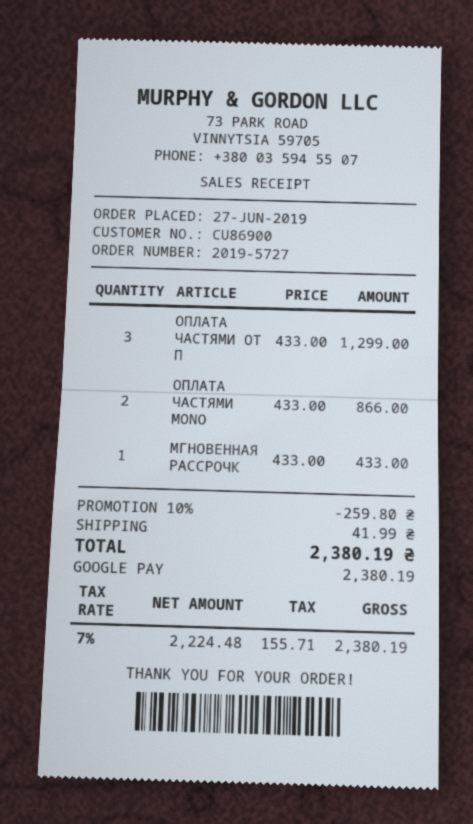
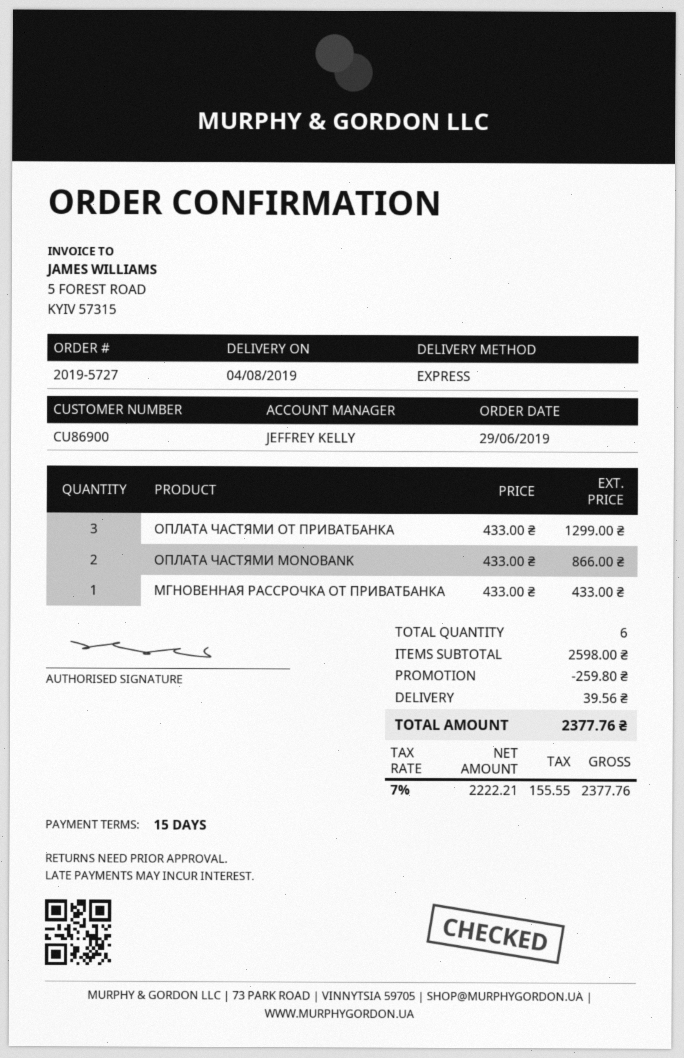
order date: 2019-06-27 -> 2019-06-29
shipping: 41.99 -> 39.56
net: 2224.48 -> 2222.21
tax: 7% = 155.71 -> 7% = 155.55
total: 2380.19 -> 2377.76

